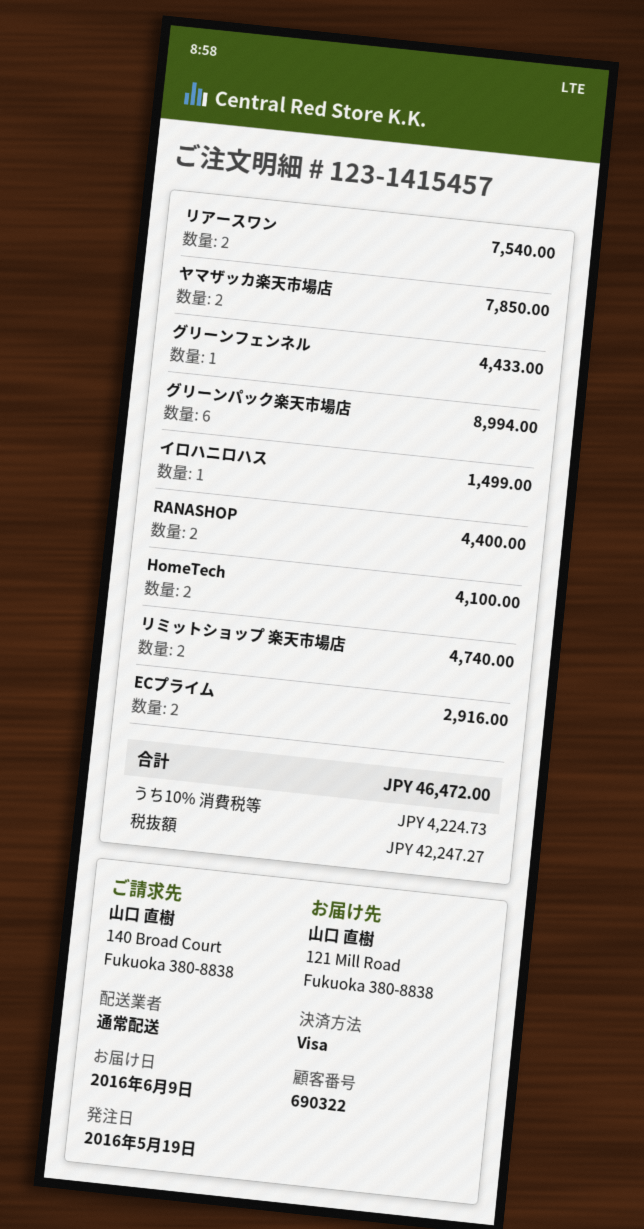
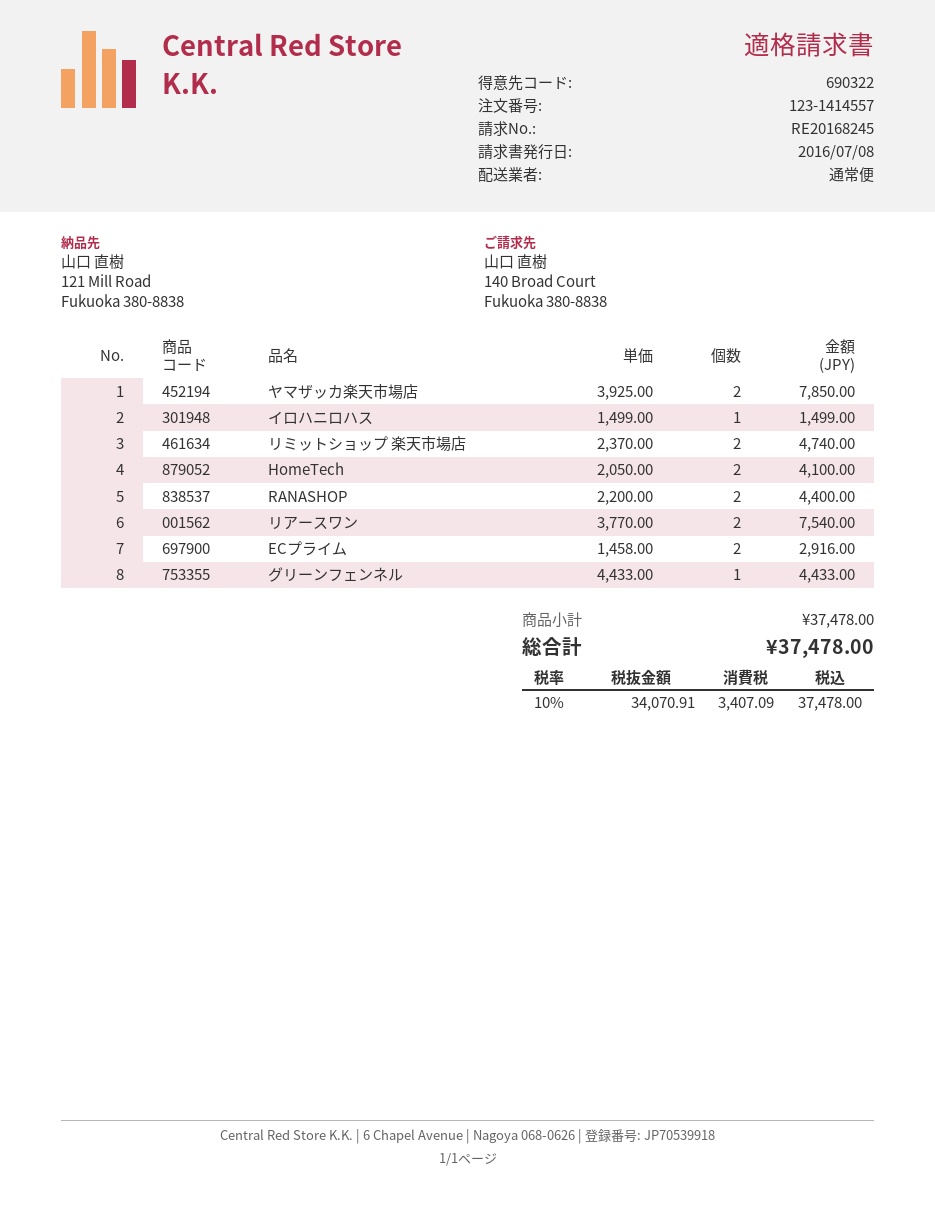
order number: 123-1415457 -> 123-1414557
グリーンパック楽天市場店: 6 for 8994.00 -> none
net: 42247.27 -> 34070.91
tax: 10% = 4224.73 -> 10% = 3407.09
total: 46472.00 -> 37478.00

